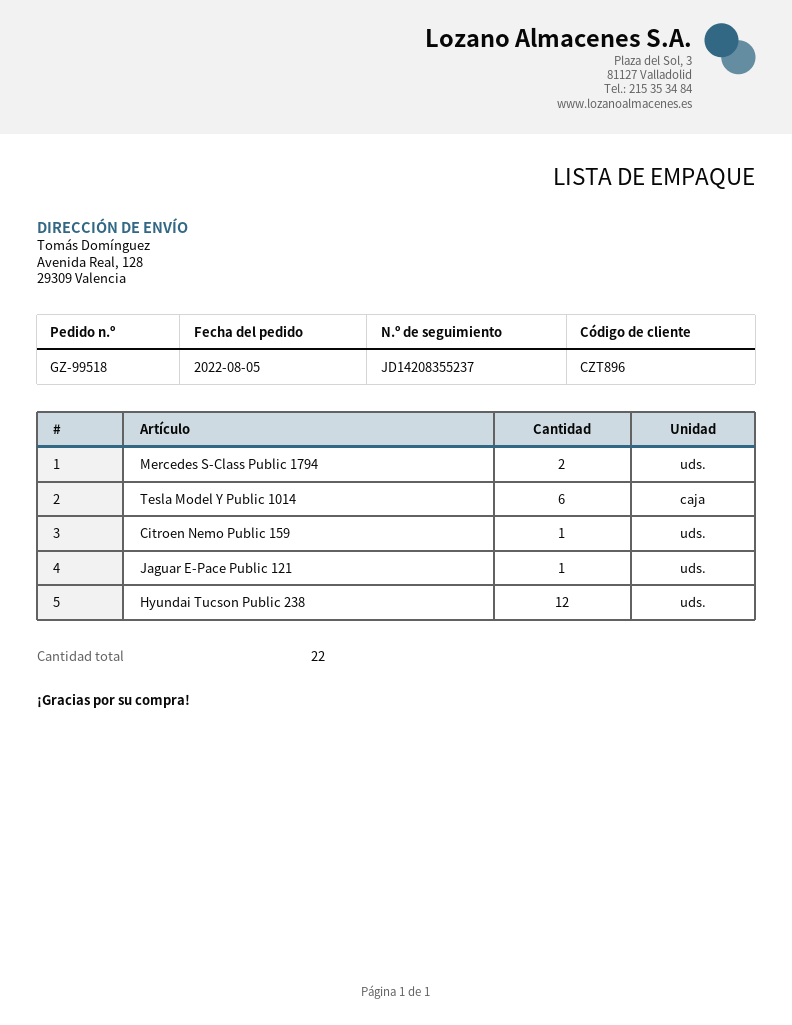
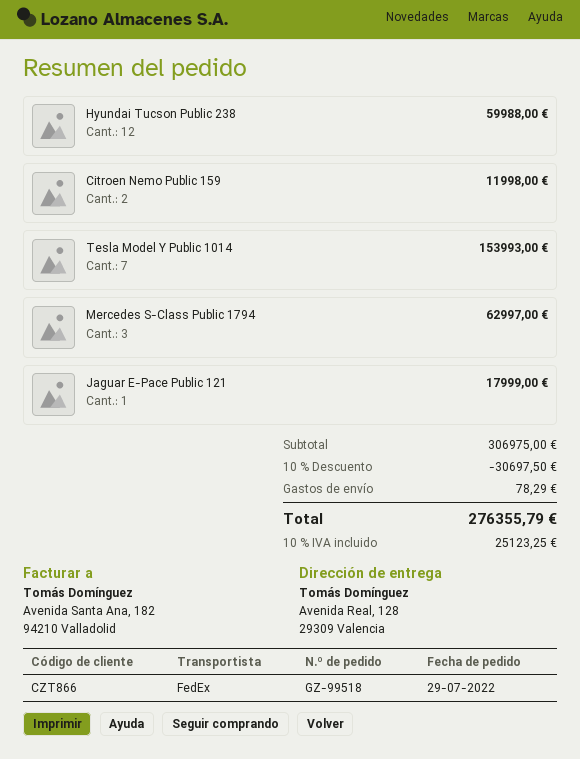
order date: 2022-08-05 -> 2022-07-29
customer number: CZT896 -> CZT866
Mercedes S-Class Public 1794: 2 -> 3
Tesla Model Y Public 1014: 6 -> 7
Citroen Nemo Public 159: 1 -> 2

